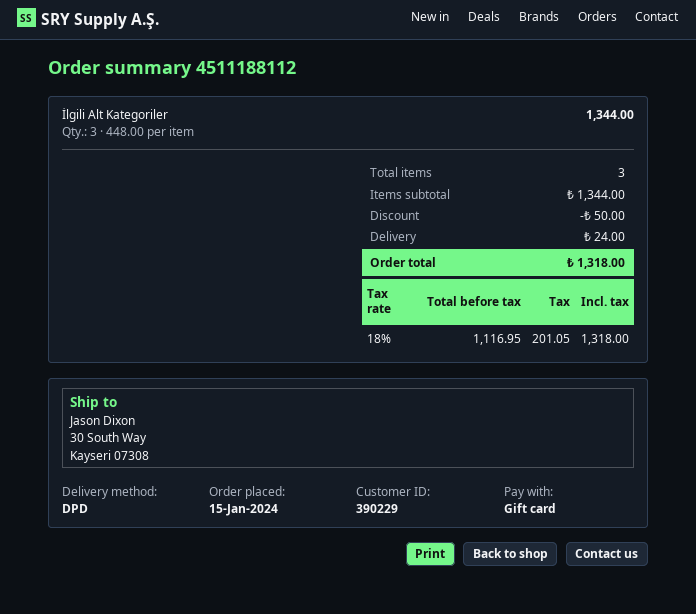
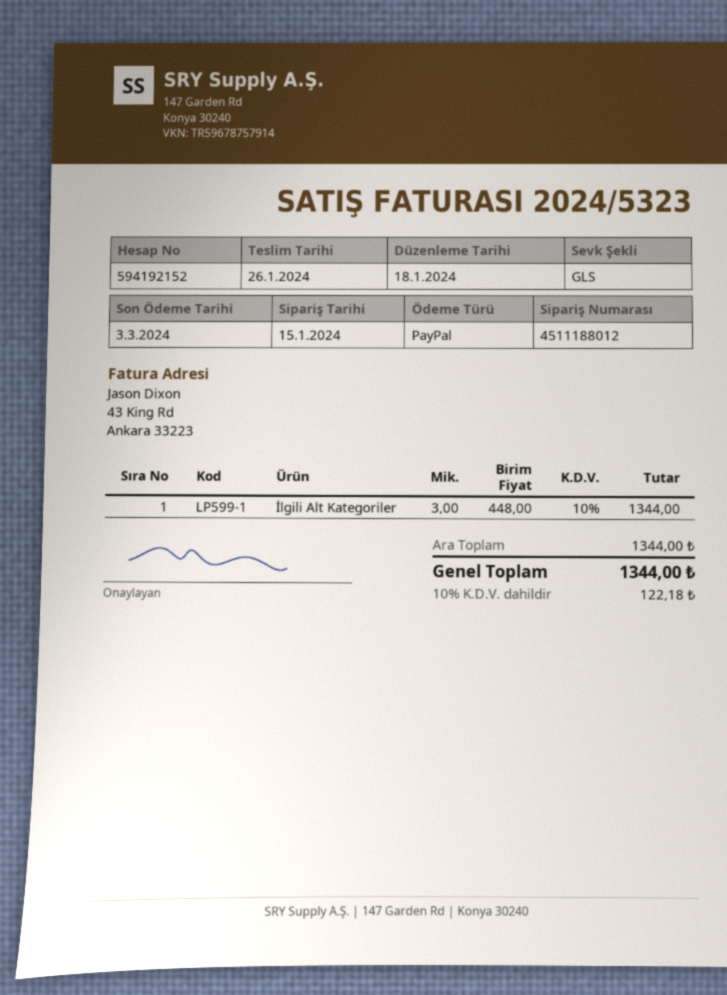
order number: 4511188112 -> 4511188012
payment method: gift card -> PayPal
shipping method: DPD -> GLS
discount: 50.00 -> none
shipping: 24.00 -> none
tax: 18% = 201.05 -> 10% = 122.18
total: 1318.00 -> 1344.00

